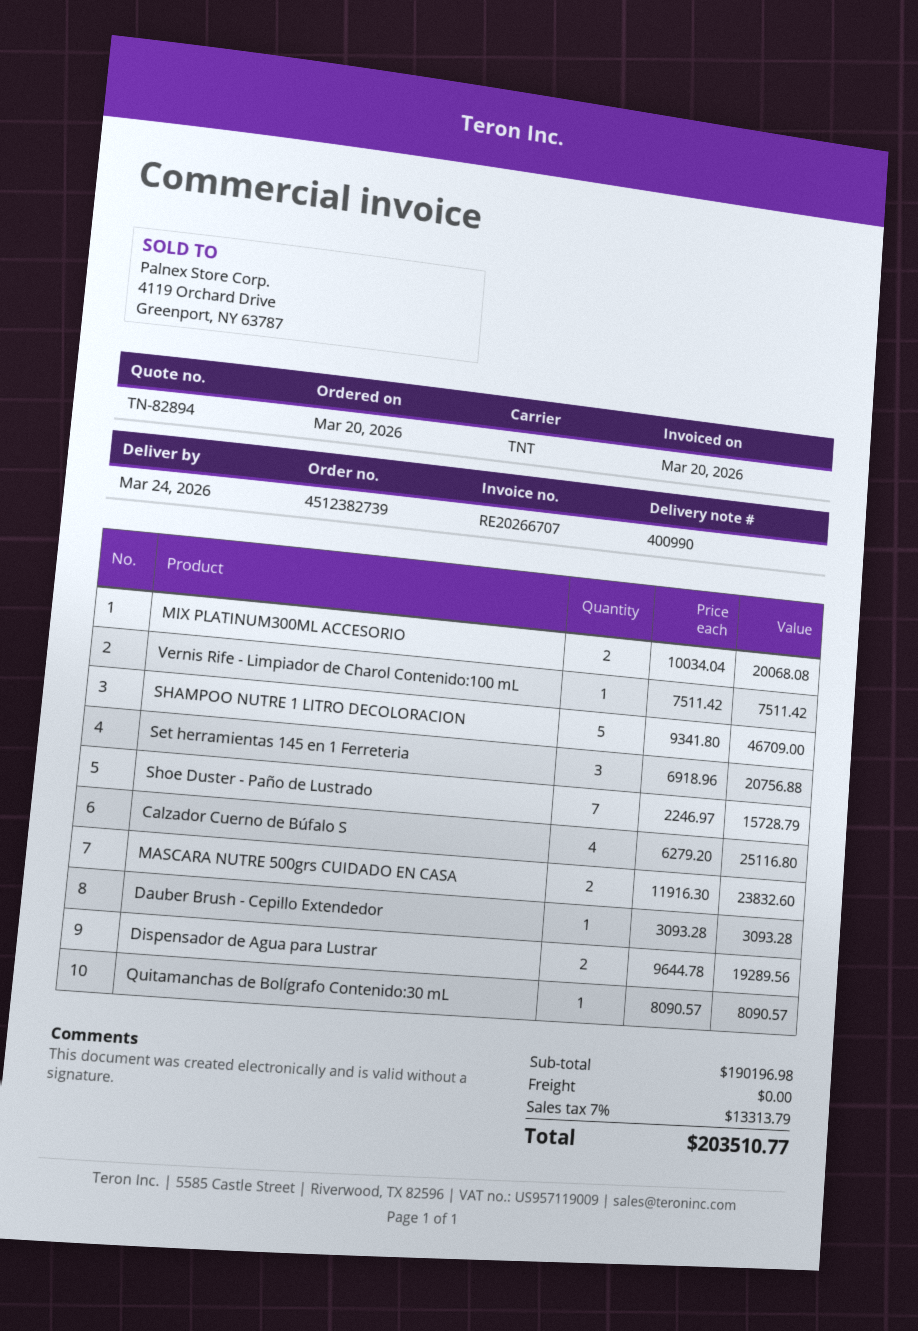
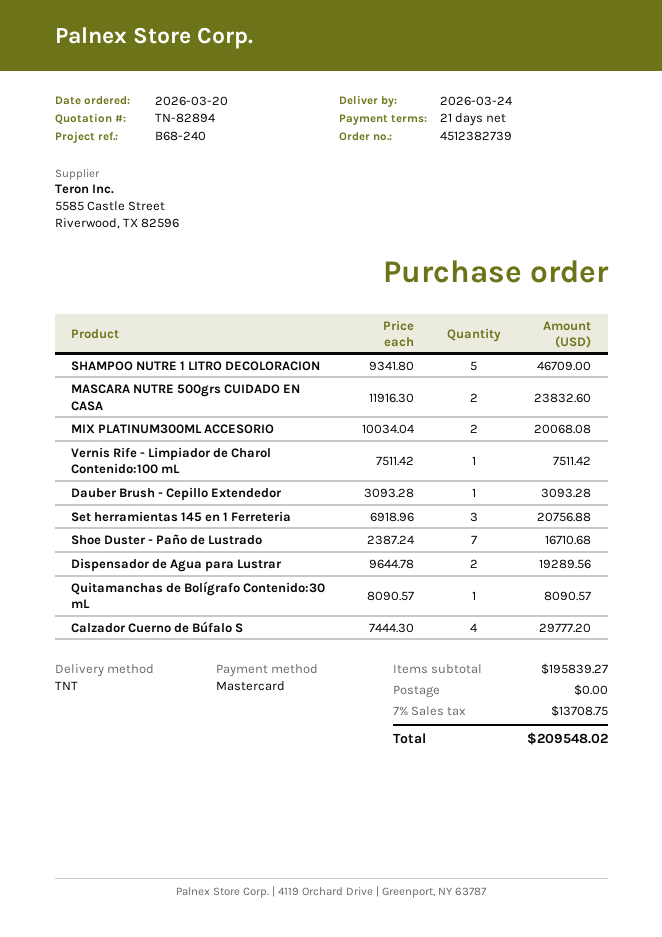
Shoe Duster - Paño de Lustrado: 7 x 2246.97 = 15728.79 -> 7 x 2387.24 = 16710.68
Calzador Cuerno de Búfalo S: 4 x 6279.20 = 25116.80 -> 4 x 7444.30 = 29777.20
subtotal: 190196.98 -> 195839.27
tax: 7% = 13313.79 -> 7% = 13708.75
total: 203510.77 -> 209548.02

